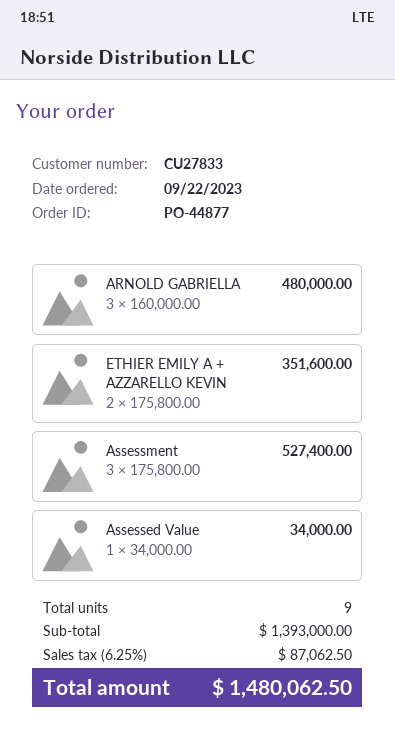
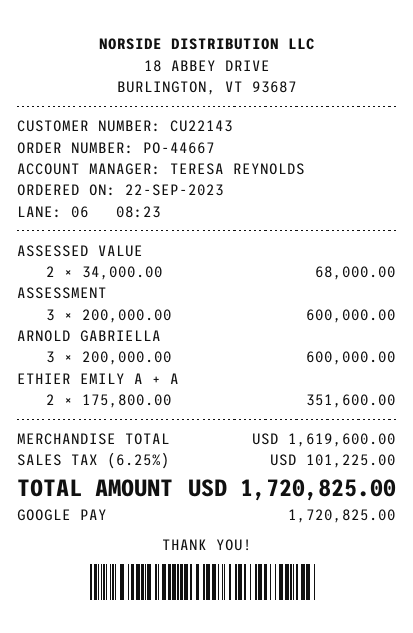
order number: PO-44877 -> PO-44667
customer number: CU27833 -> CU22143
ARNOLD GABRIELLA: 3 x 160000.00 = 480000.00 -> 3 x 200000.00 = 600000.00
Assessment: 3 x 175800.00 = 527400.00 -> 3 x 200000.00 = 600000.00
Assessed Value: 1 x 34000.00 = 34000.00 -> 2 x 34000.00 = 68000.00
subtotal: 1393000.00 -> 1619600.00
tax: 6.25% = 87062.50 -> 6.25% = 101225.00
total: 1480062.50 -> 1720825.00

